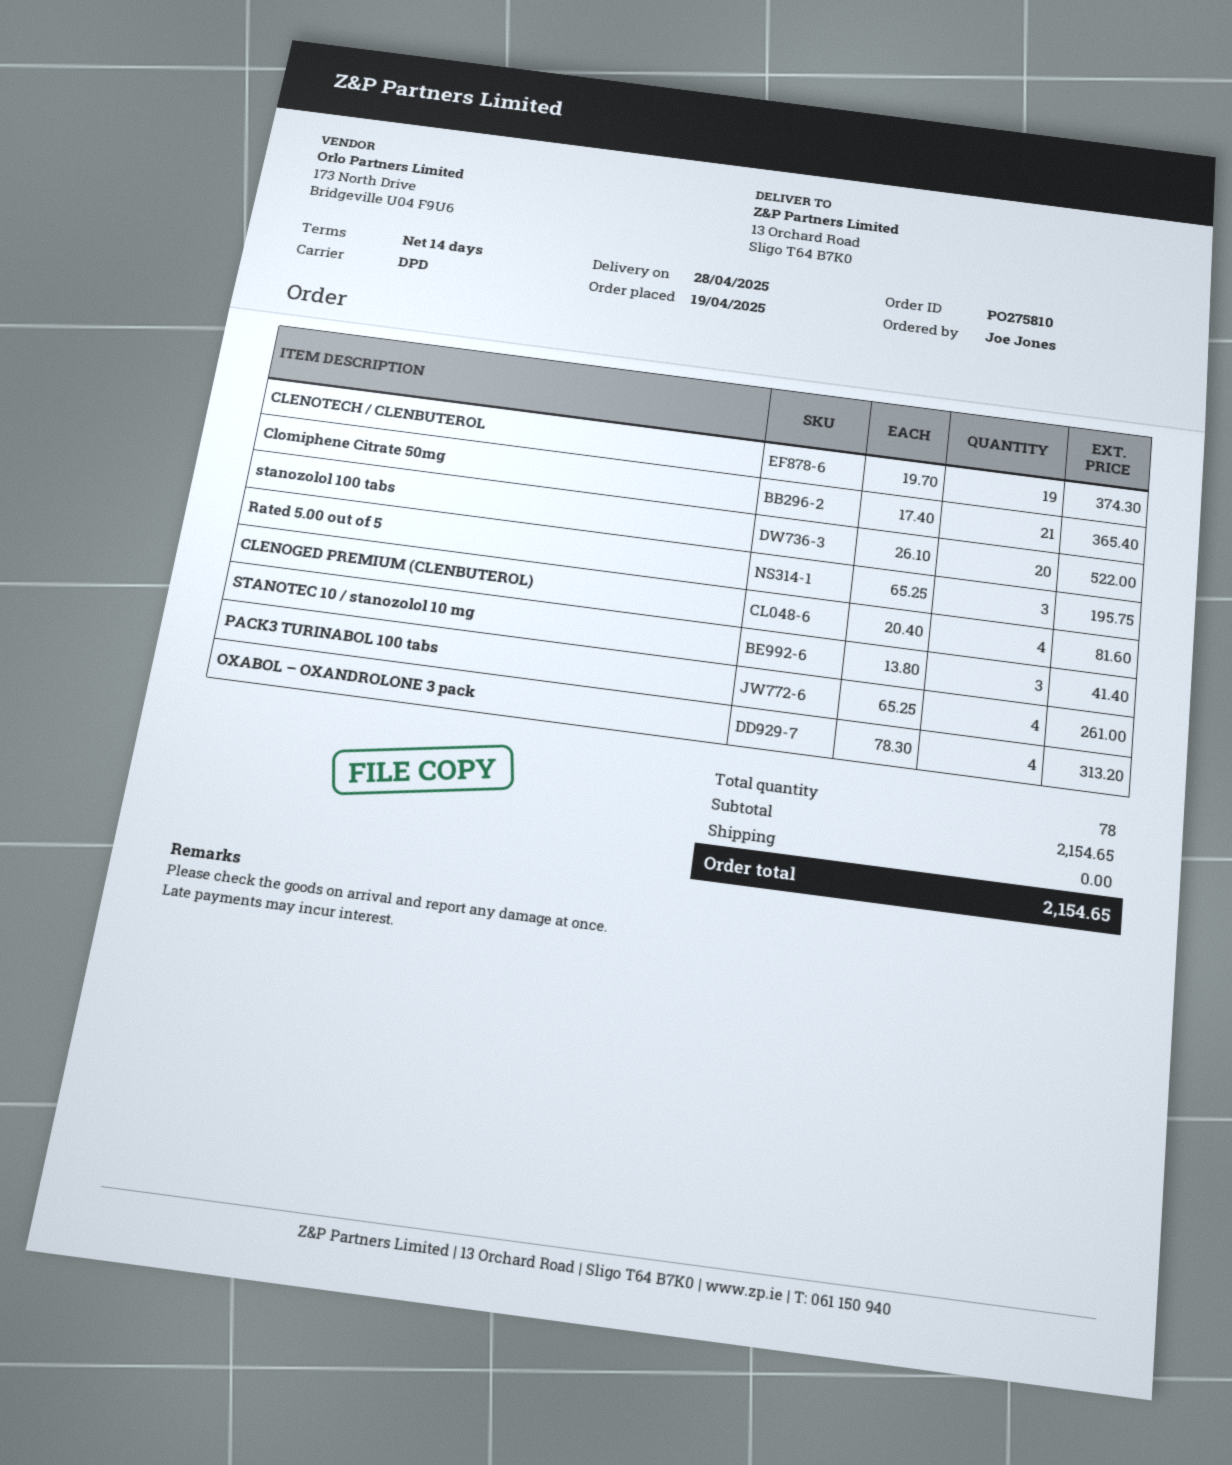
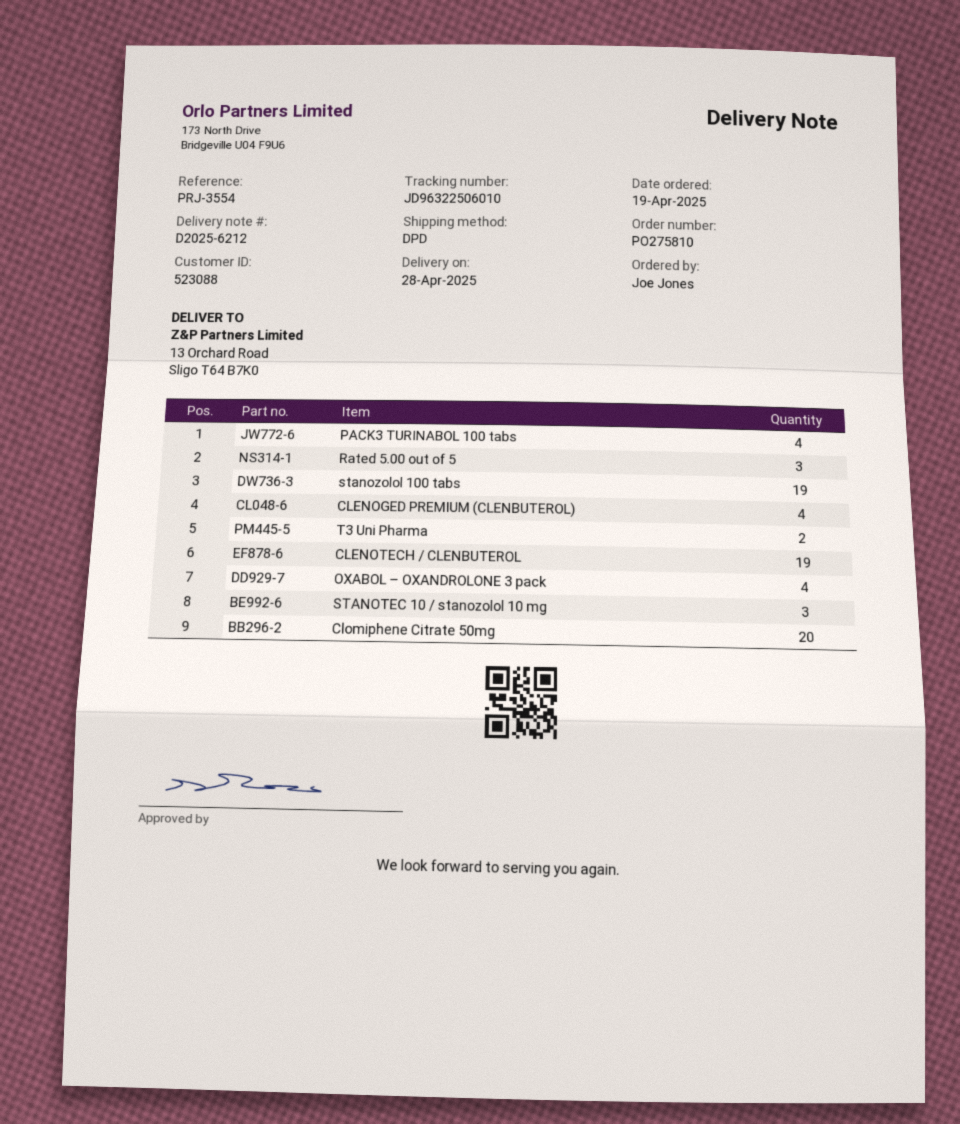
Clomiphene Citrate 50mg: 21 -> 20
stanozolol 100 tabs: 20 -> 19
T3 Uni Pharma: none -> 2

